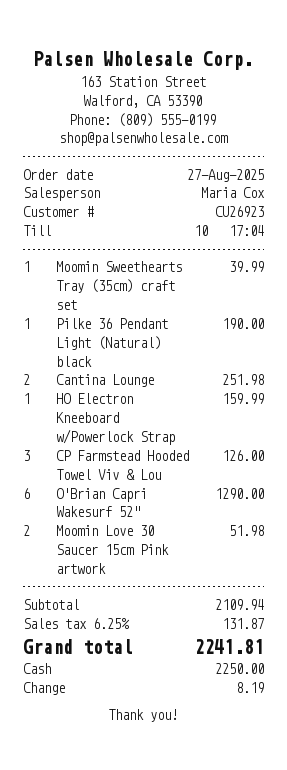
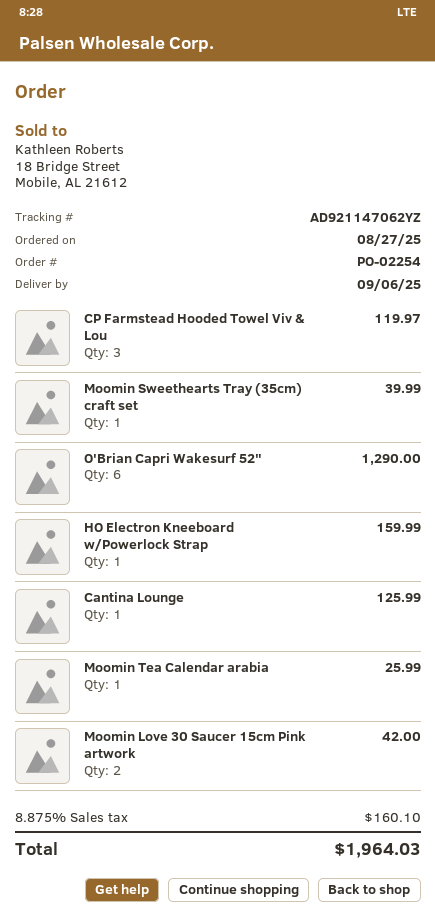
Pilke 36 Pendant Light (Natural) black: 1 for 190.00 -> none
Cantina Lounge: 2 for 251.98 -> 1 for 125.99
CP Farmstead Hooded Towel Viv & Lou: 3 for 126.00 -> 3 for 119.97
Moomin Love 30 Saucer 15cm Pink artwork: 2 for 51.98 -> 2 for 42.00
Moomin Tea Calendar arabia: none -> 1 for 25.99
tax: 6.25% = 131.87 -> 8.875% = 160.10
total: 2241.81 -> 1964.03

